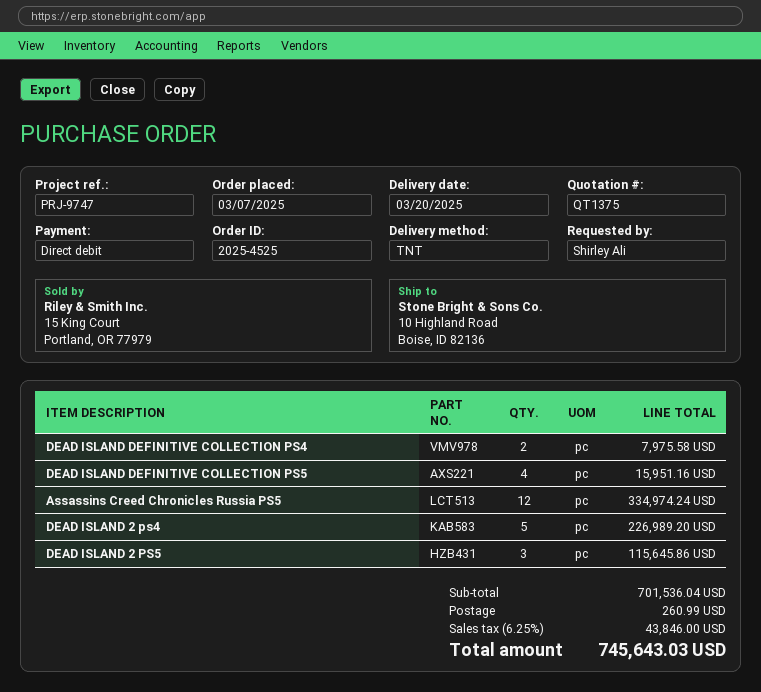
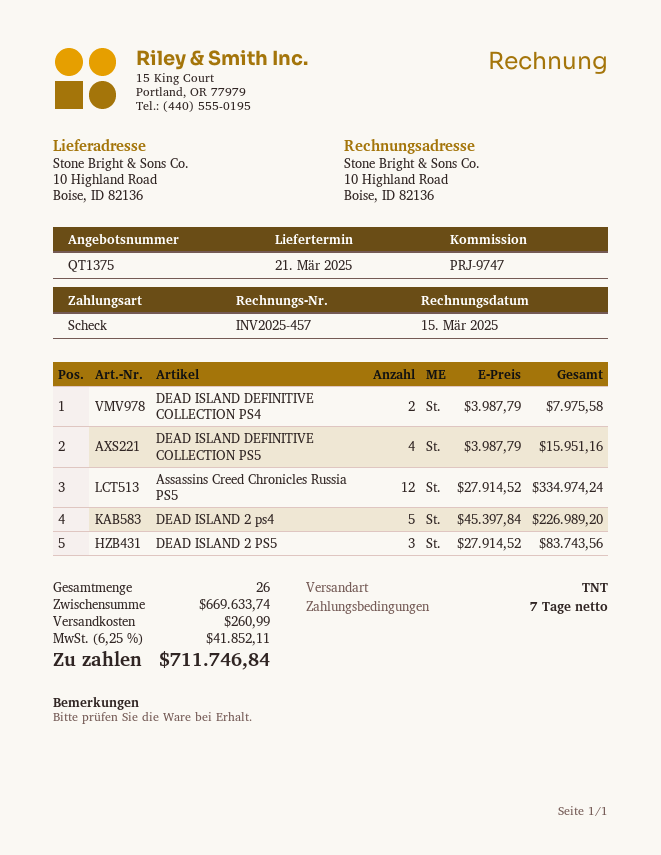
delivery date: 2025-03-20 -> 2025-03-21
payment method: direct debit -> cheque
DEAD ISLAND 2 PS5: 3 for 115645.86 -> 3 for 83743.56
subtotal: 701536.04 -> 669633.74
tax: 6.25% = 43846.00 -> 6.25% = 41852.11
total: 745643.03 -> 711746.84

